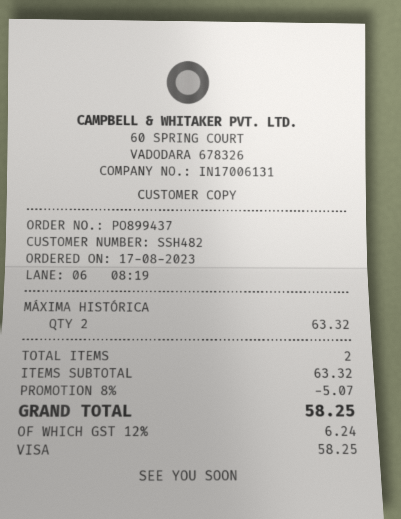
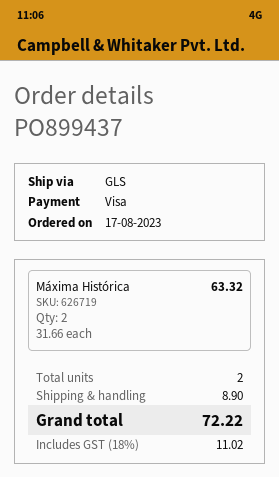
discount: 8% = 5.07 -> none
shipping: none -> 8.90
tax: 12% = 6.24 -> 18% = 11.02
total: 58.25 -> 72.22

